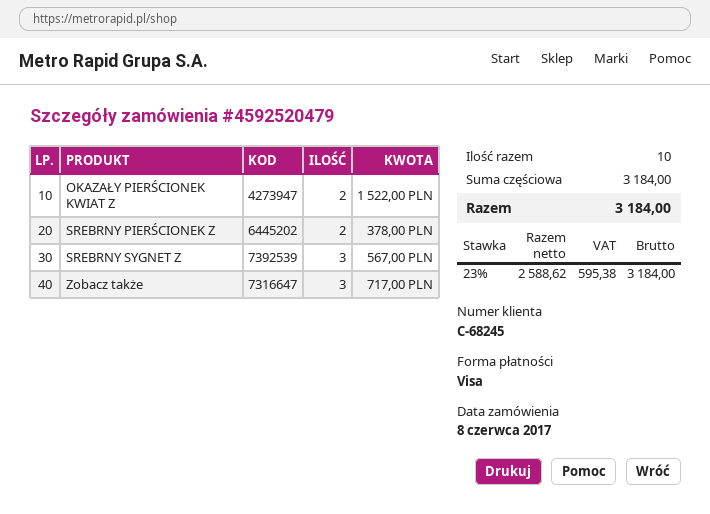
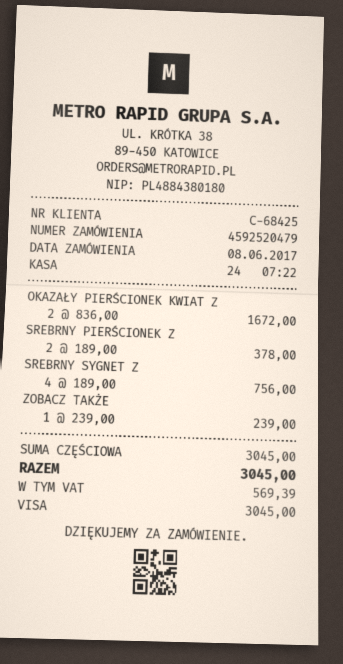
customer number: C-68245 -> C-68425
OKAZAŁY PIERŚCIONEK KWIAT Z: 2 for 1522.00 -> 2 for 1672.00
SREBRNY SYGNET Z: 3 for 567.00 -> 4 for 756.00
Zobacz także: 3 for 717.00 -> 1 for 239.00
subtotal: 3184.00 -> 3045.00
tax: 595.38 -> 569.39
total: 3184.00 -> 3045.00

